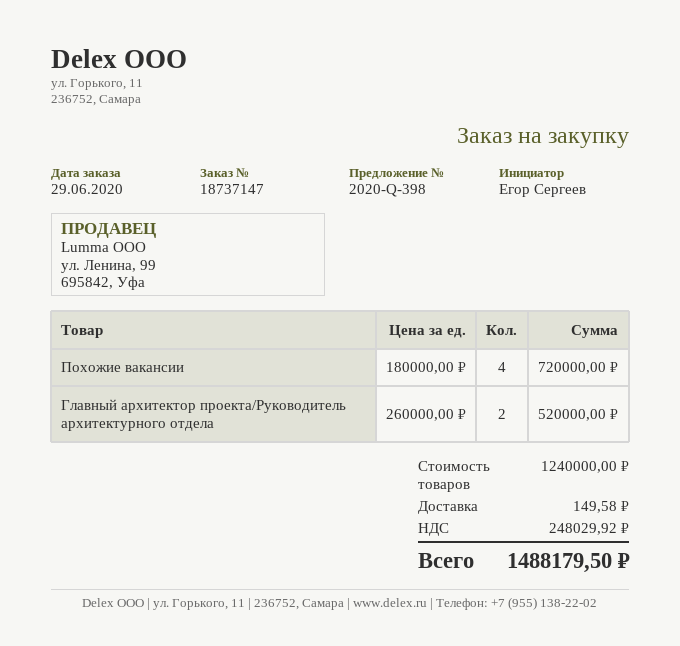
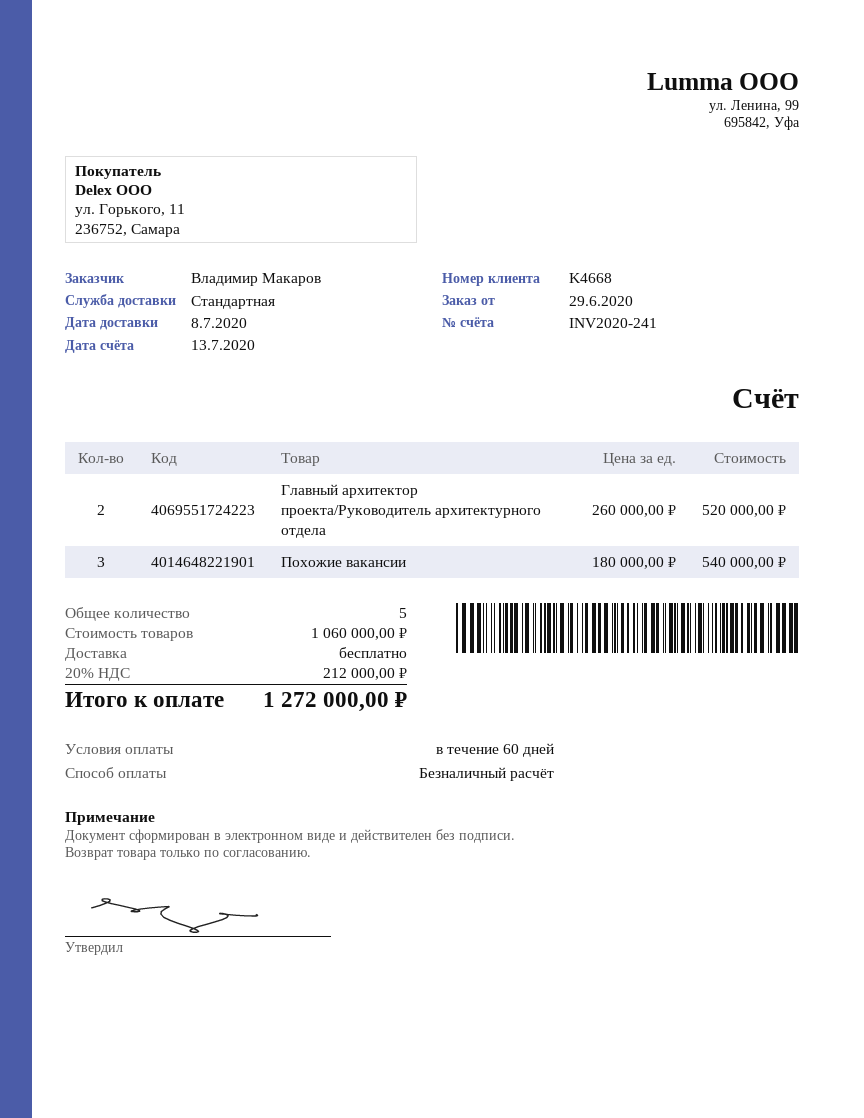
ordered by: Егор Сергеев -> Владимир Макаров
Похожие вакансии: 4 x 180000.00 = 720000.00 -> 3 x 180000.00 = 540000.00
subtotal: 1240000.00 -> 1060000.00
shipping: 149.58 -> 0.00
tax: 248029.92 -> 212000.00
total: 1488179.50 -> 1272000.00

